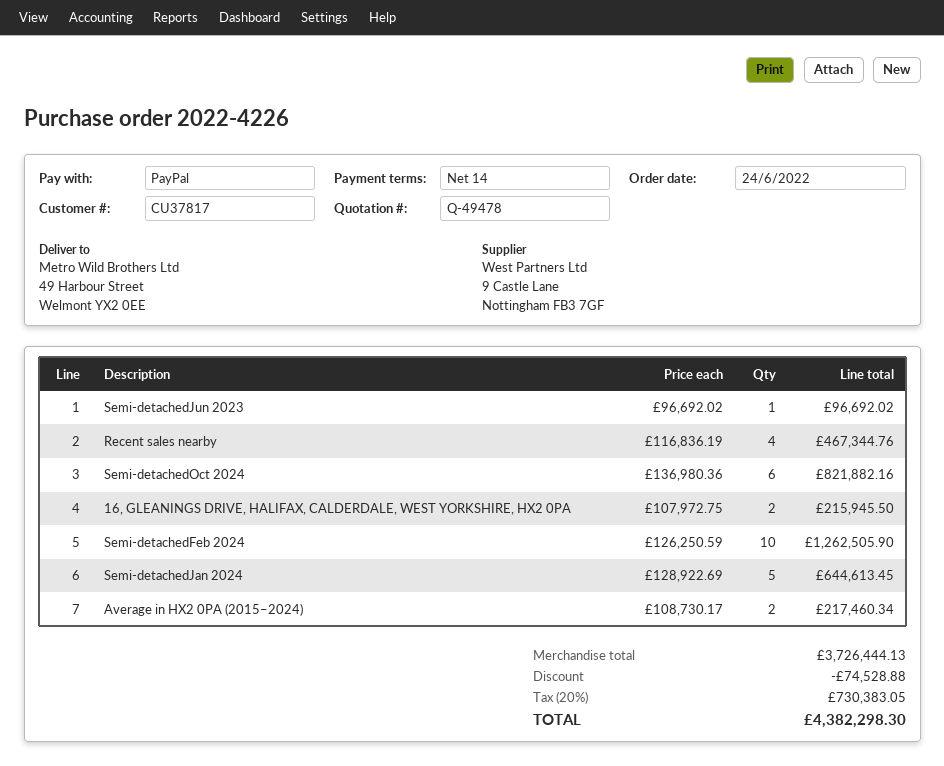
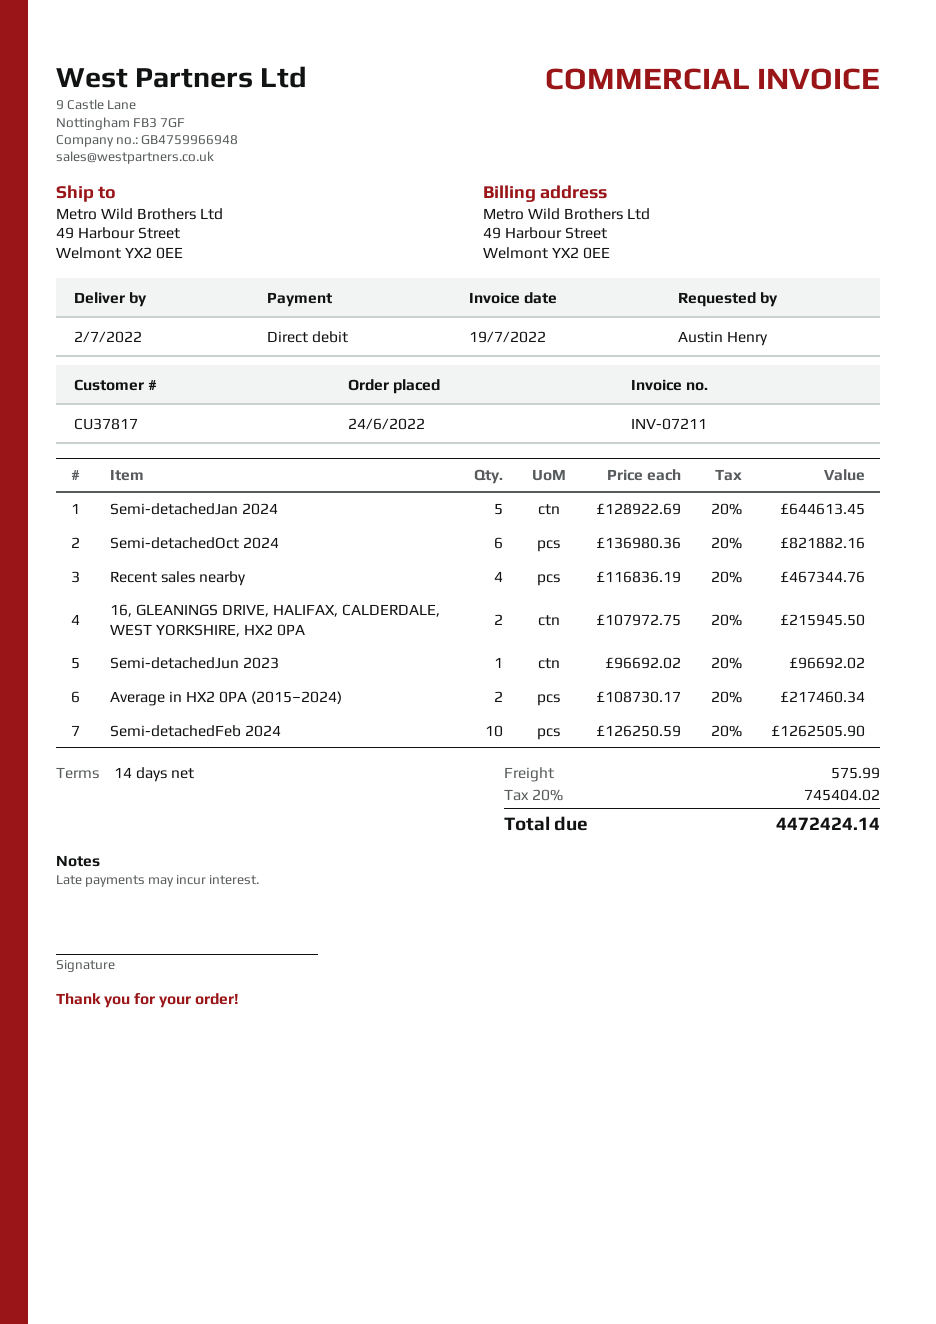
payment method: PayPal -> direct debit
discount: 74528.88 -> none
shipping: none -> 575.99
tax: 20% = 730383.05 -> 20% = 745404.02
total: 4382298.30 -> 4472424.14

